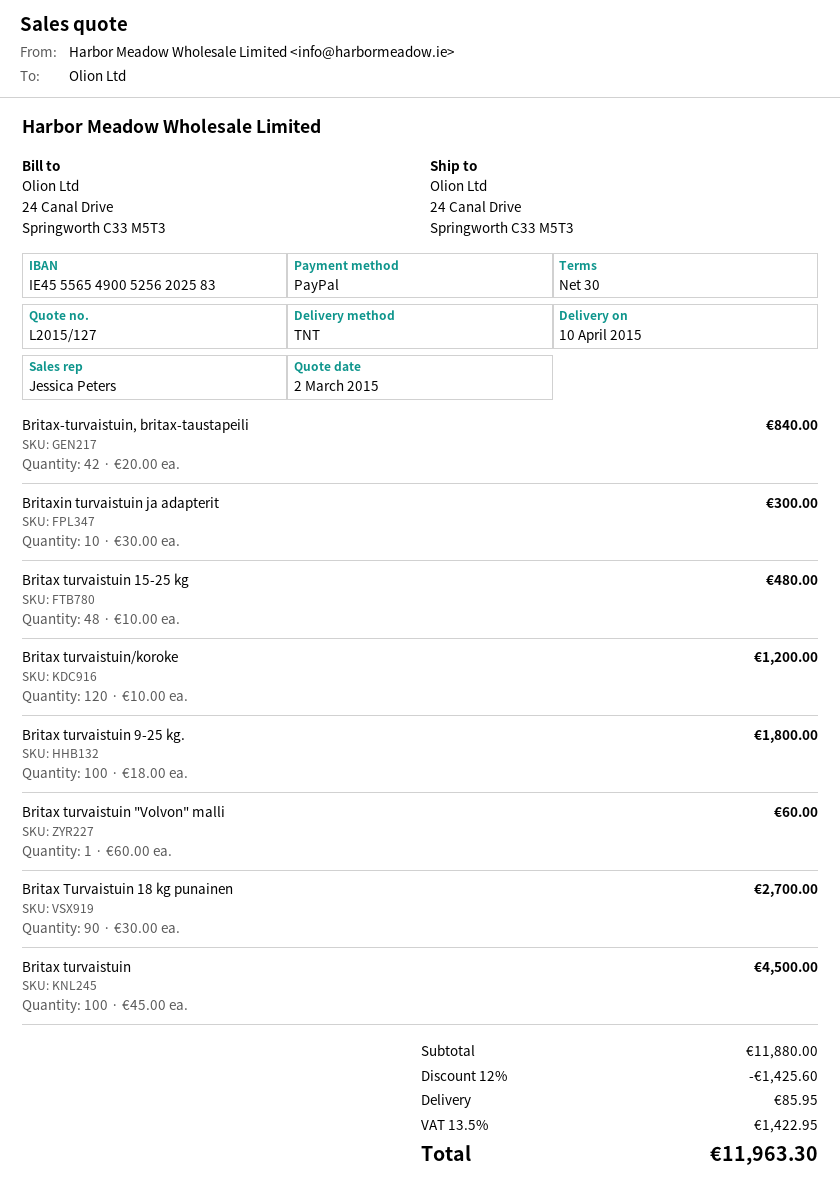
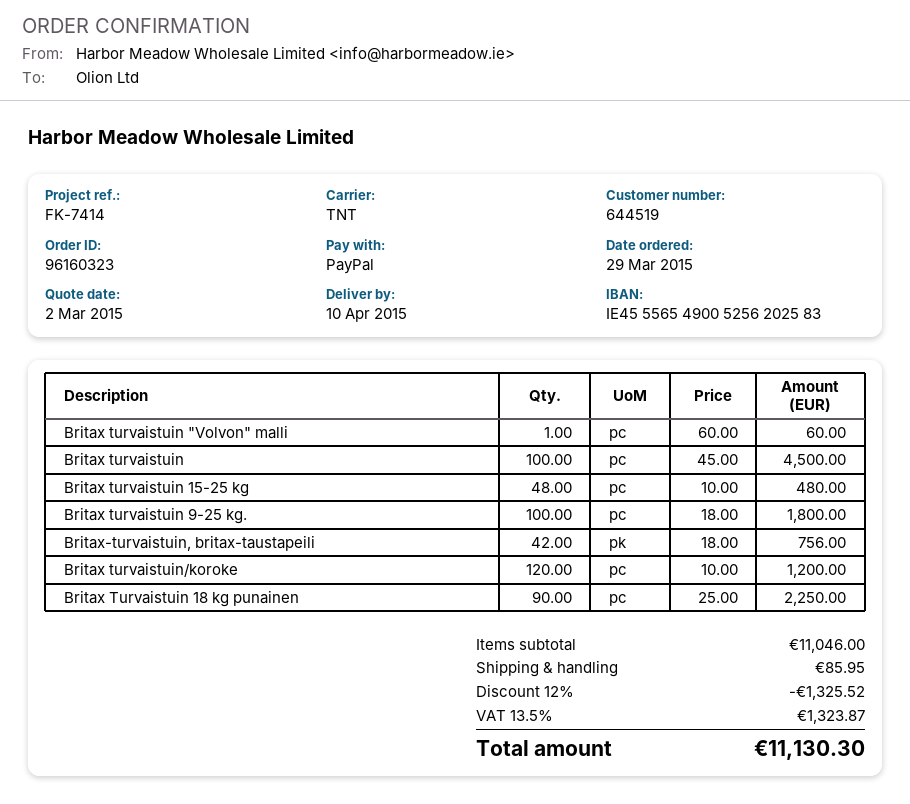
Britax-turvaistuin, britax-taustapeili: 42 x 20.00 = 840.00 -> 42 x 18.00 = 756.00
Britaxin turvaistuin ja adapterit: 10 x 30.00 = 300.00 -> none
Britax Turvaistuin 18 kg punainen: 90 x 30.00 = 2700.00 -> 90 x 25.00 = 2250.00
subtotal: 11880.00 -> 11046.00
discount: 12% = 1425.60 -> 12% = 1325.52
tax: 13.5% = 1422.95 -> 13.5% = 1323.87
total: 11963.30 -> 11130.30

